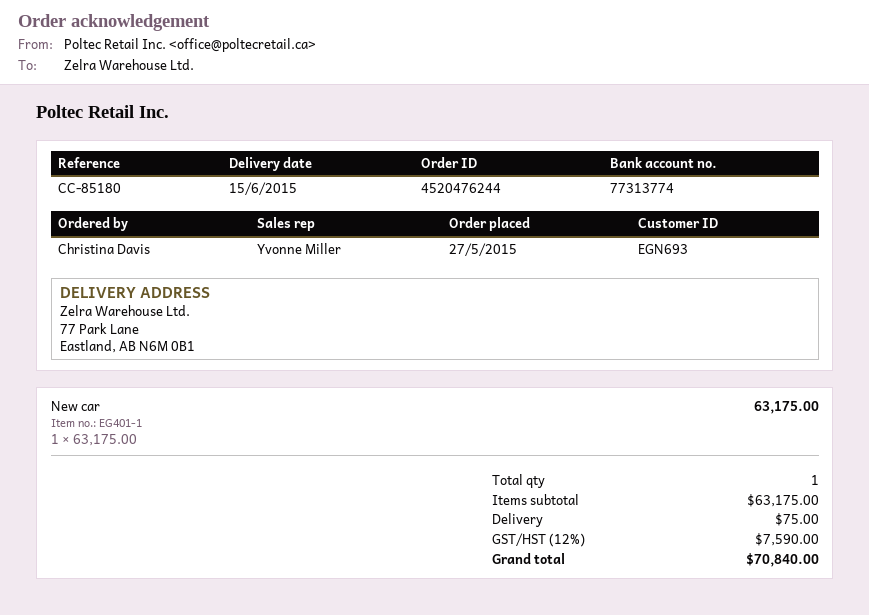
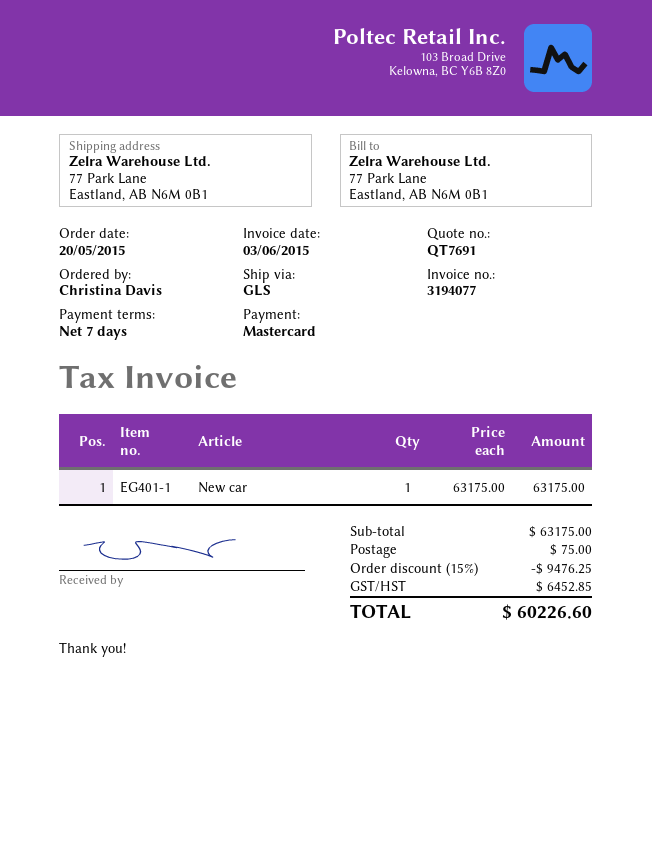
order date: 2015-05-27 -> 2015-05-20
discount: none -> 15% = 9476.25
tax: 7590.00 -> 6452.85
total: 70840.00 -> 60226.60

